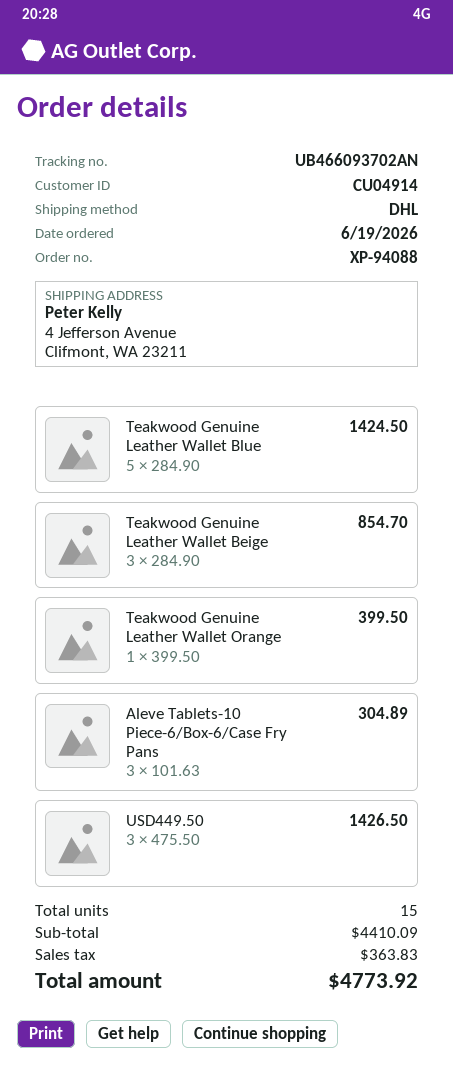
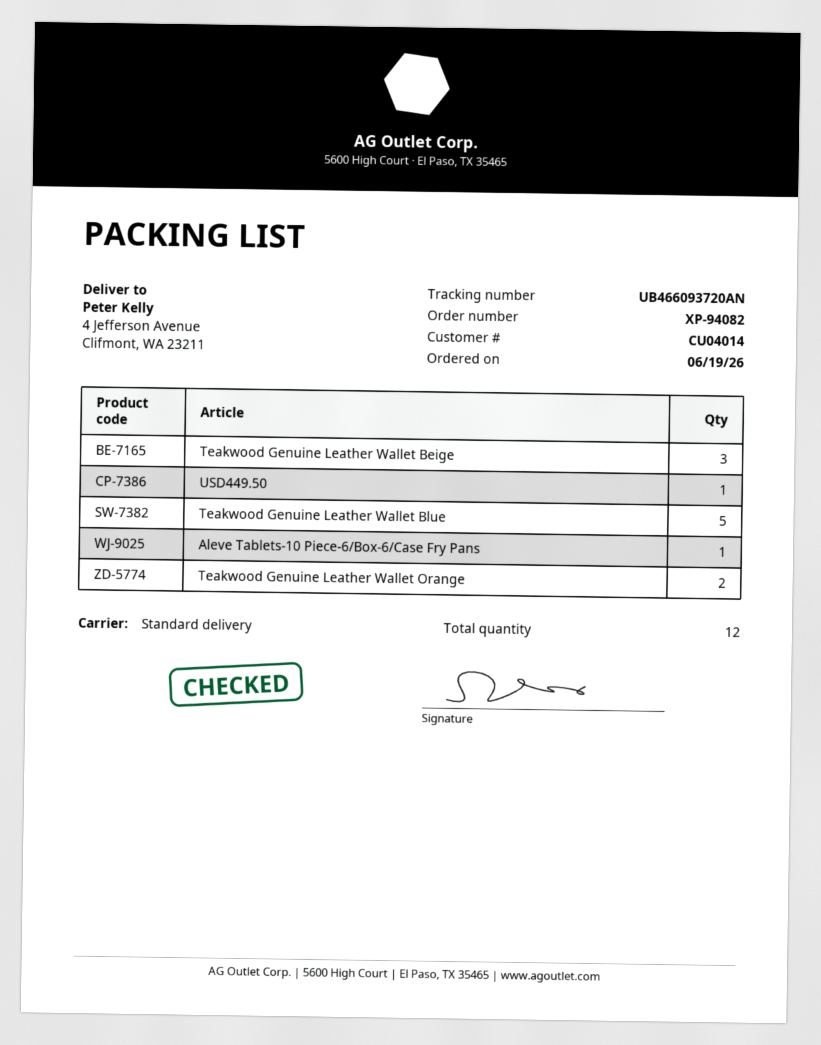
order number: XP-94088 -> XP-94082
customer number: CU04914 -> CU04014
shipping method: DHL -> standard
tracking number: UB466093702AN -> UB466093720AN
Teakwood Genuine Leather Wallet Orange: 1 -> 2
Aleve Tablets-10 Piece-6/Box-6/Case Fry Pans: 3 -> 1
USD449.50: 3 -> 1
total quantity: 15 -> 12

